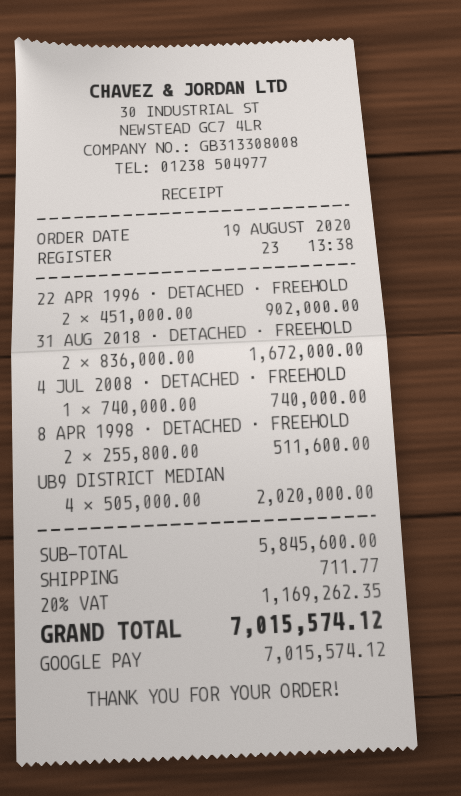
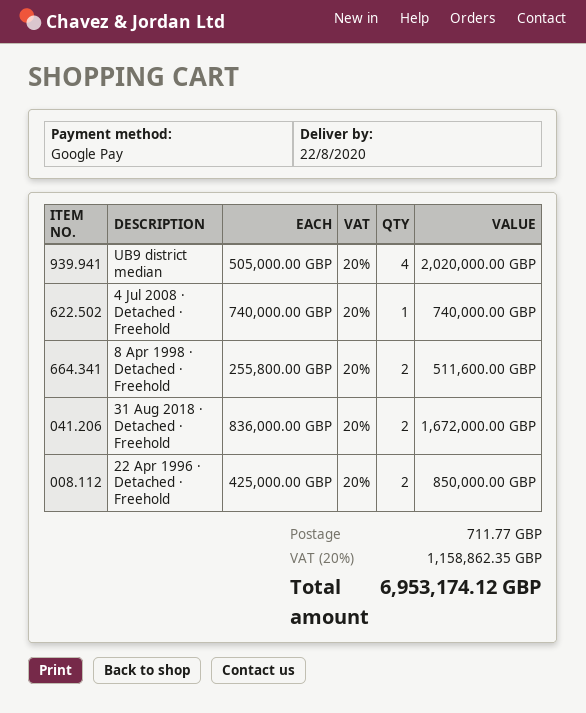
22 APR 1996 · DETACHED · FREEHOLD: 2 x 451000.00 = 902000.00 -> 2 x 425000.00 = 850000.00
tax: 20% = 1169262.35 -> 20% = 1158862.35
total: 7015574.12 -> 6953174.12

